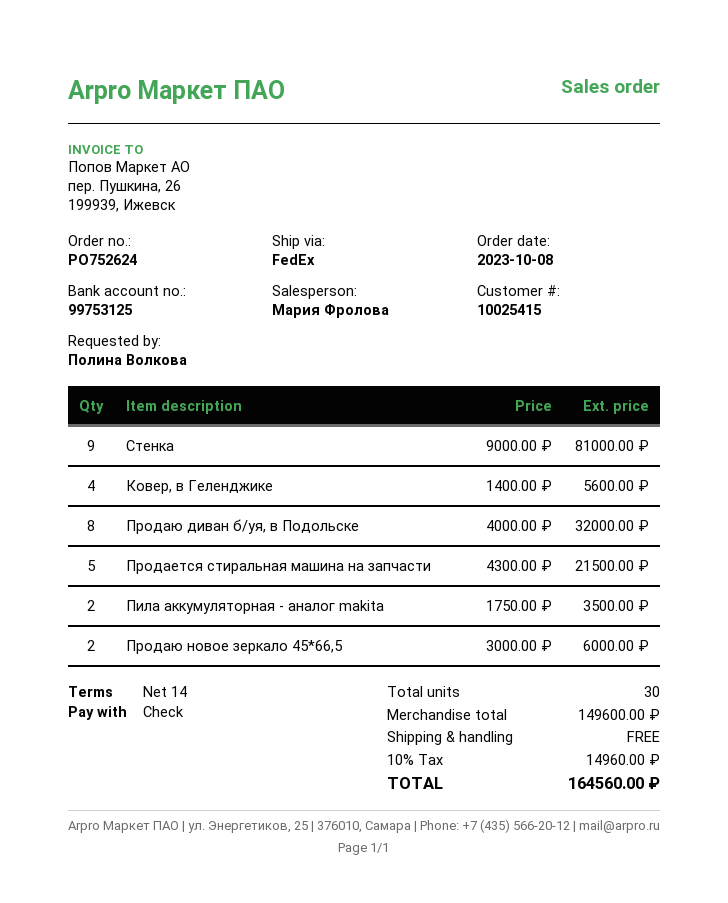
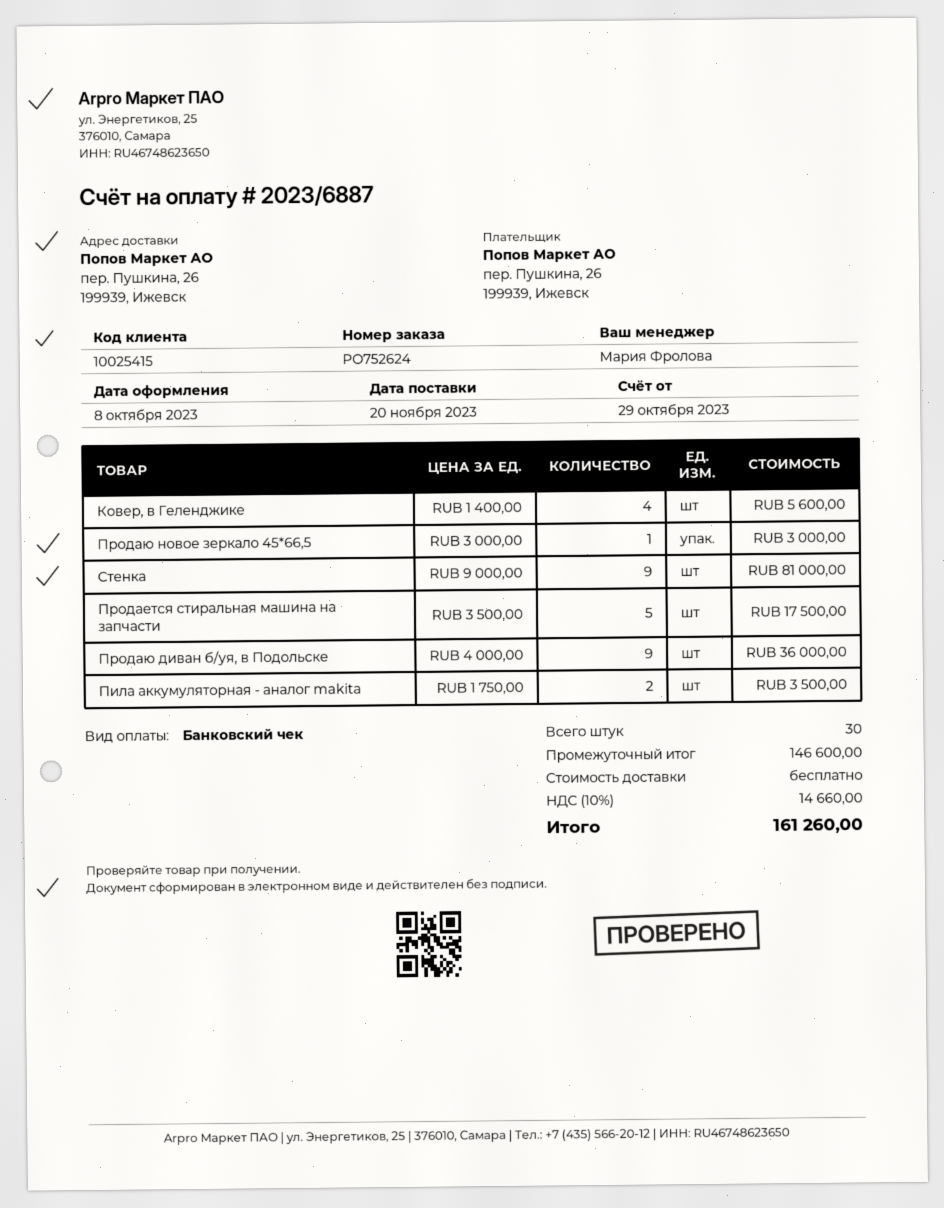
Продаю диван б/уя, в Подольске: 8 x 4000.00 = 32000.00 -> 9 x 4000.00 = 36000.00
Продается стиральная машина на запчасти: 5 x 4300.00 = 21500.00 -> 5 x 3500.00 = 17500.00
Продаю новое зеркало 45*66,5: 2 x 3000.00 = 6000.00 -> 1 x 3000.00 = 3000.00
subtotal: 149600.00 -> 146600.00
tax: 10% = 14960.00 -> 10% = 14660.00
total: 164560.00 -> 161260.00

